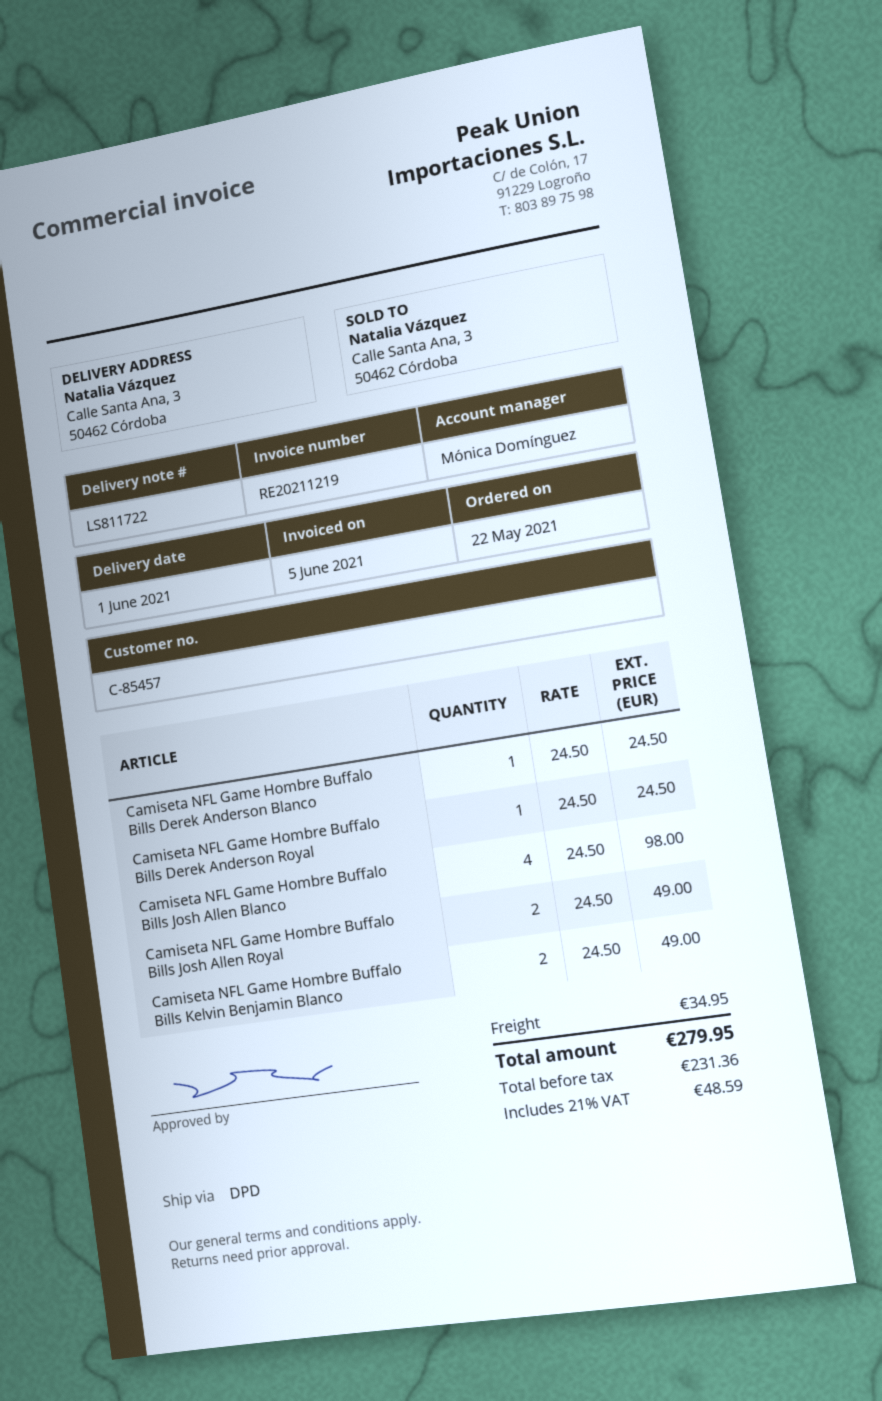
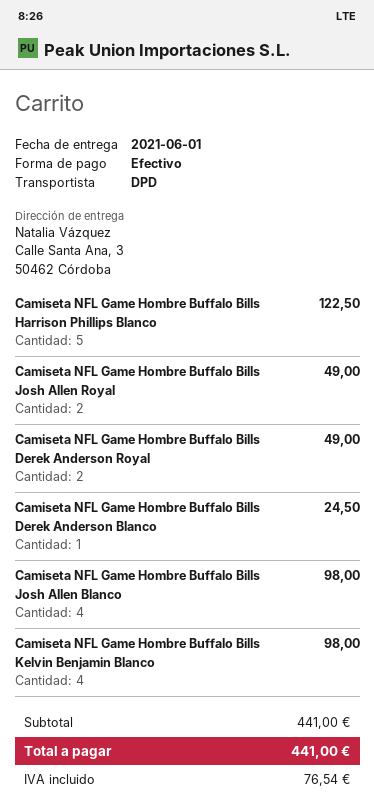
Camiseta NFL Game Hombre Buffalo Bills Derek Anderson Royal: 1 for 24.50 -> 2 for 49.00
Camiseta NFL Game Hombre Buffalo Bills Kelvin Benjamin Blanco: 2 for 49.00 -> 4 for 98.00
Camiseta NFL Game Hombre Buffalo Bills Harrison Phillips Blanco: none -> 5 for 122.50
shipping: 34.95 -> none
tax: 48.59 -> 76.54
total: 279.95 -> 441.00

